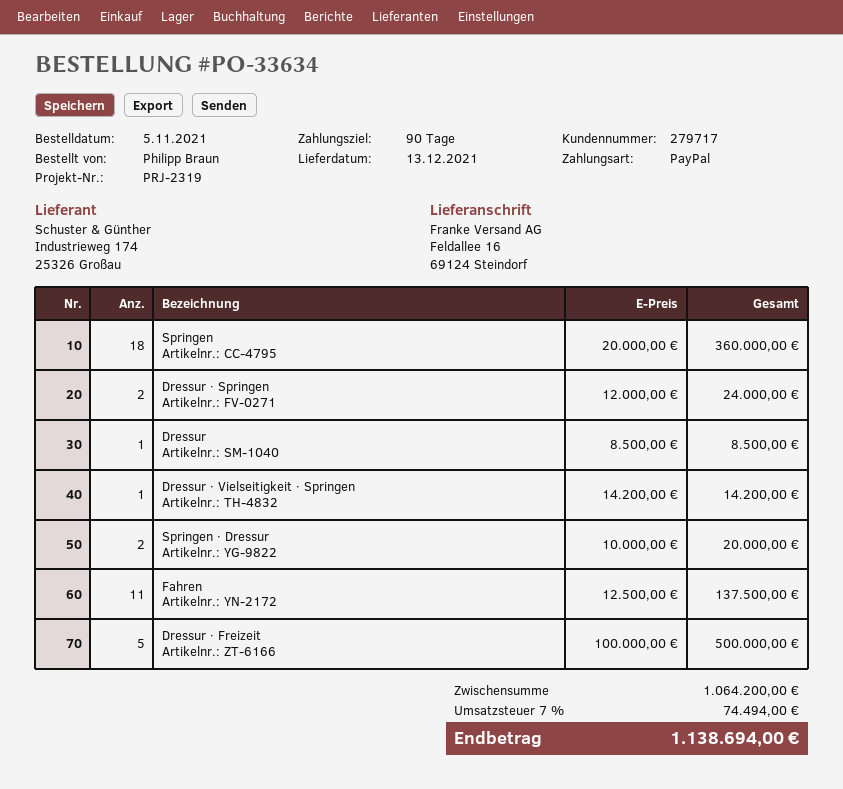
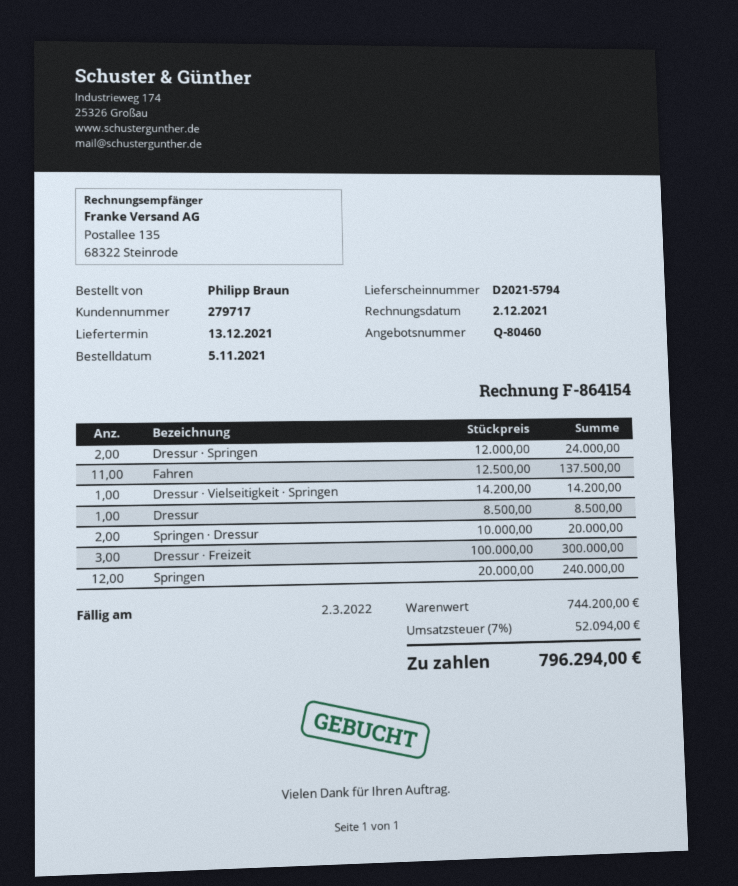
Springen: 18 x 20000.00 = 360000.00 -> 12 x 20000.00 = 240000.00
Dressur · Freizeit: 5 x 100000.00 = 500000.00 -> 3 x 100000.00 = 300000.00
subtotal: 1064200.00 -> 744200.00
tax: 7% = 74494.00 -> 7% = 52094.00
total: 1138694.00 -> 796294.00

